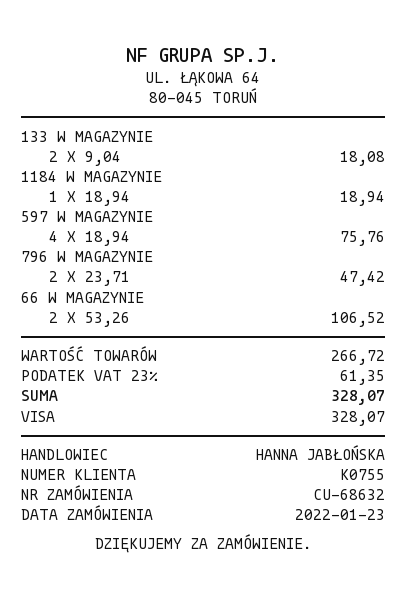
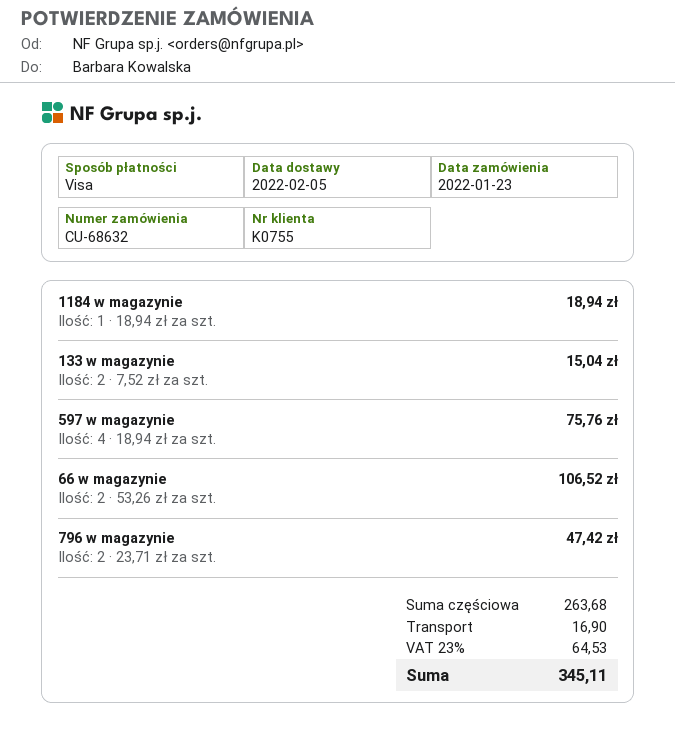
133 W MAGAZYNIE: 2 x 9.04 = 18.08 -> 2 x 7.52 = 15.04
subtotal: 266.72 -> 263.68
shipping: none -> 16.90
tax: 23% = 61.35 -> 23% = 64.53
total: 328.07 -> 345.11

